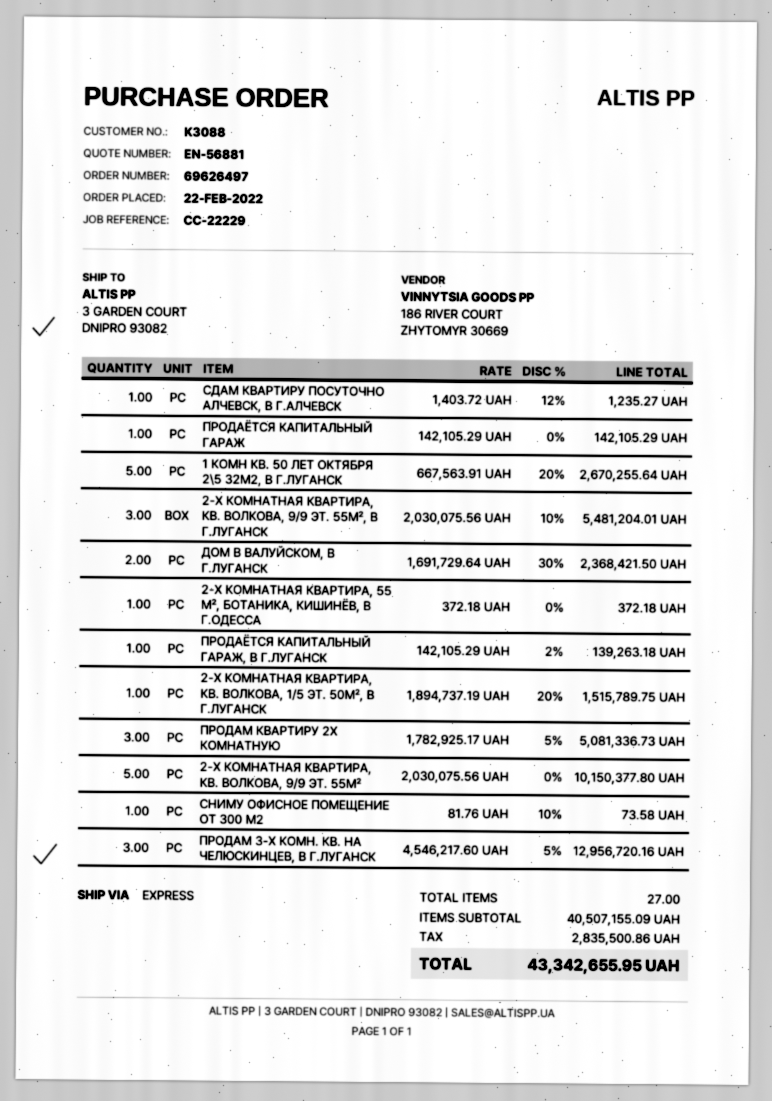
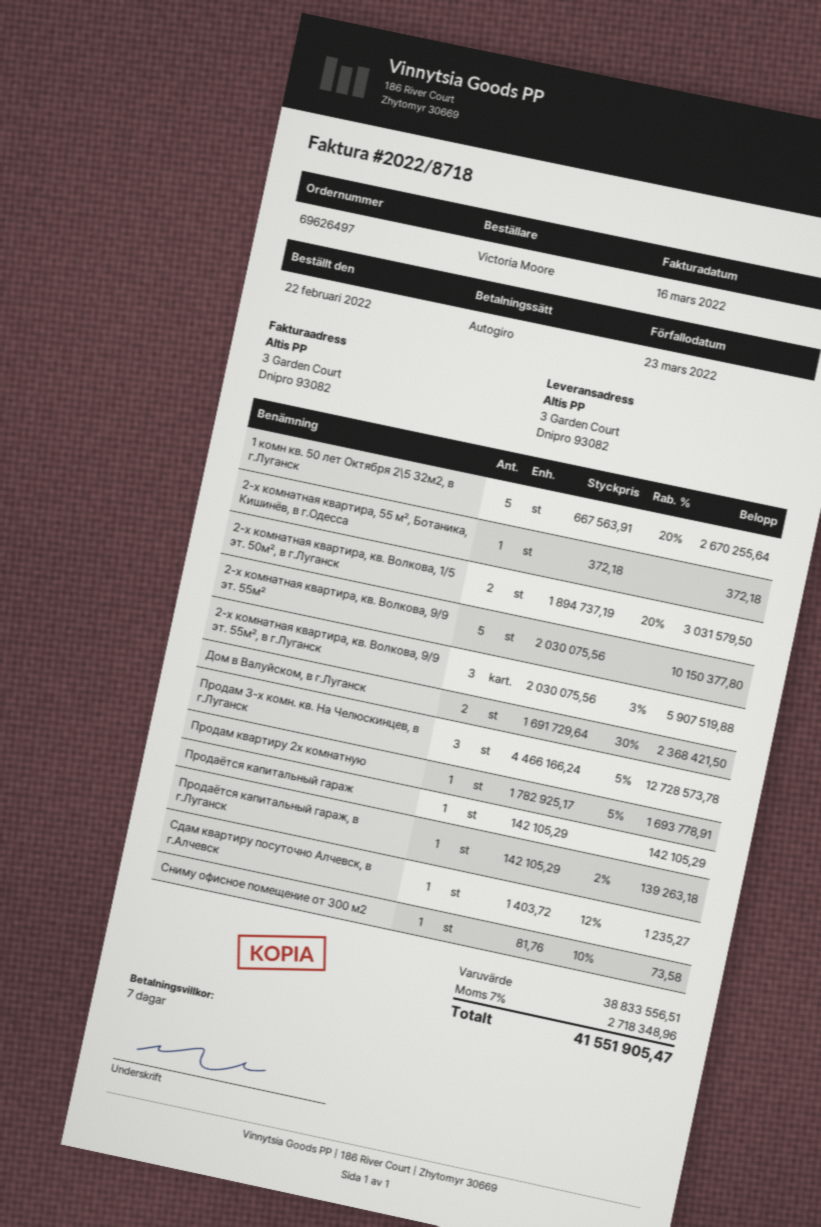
2-Х КОМНАТНАЯ КВАРТИРА, КВ. ВОЛКОВА, 9/9 ЭТ. 55М², В Г.ЛУГАНСК: 3 x 2030075.56 - 10% = 5481204.01 -> 3 x 2030075.56 - 3% = 5907519.88
2-Х КОМНАТНАЯ КВАРТИРА, КВ. ВОЛКОВА, 1/5 ЭТ. 50М², В Г.ЛУГАНСК: 1 x 1894737.19 - 20% = 1515789.75 -> 2 x 1894737.19 - 20% = 3031579.50
ПРОДАМ КВАРТИРУ 2Х КОМНАТНУЮ: 3 x 1782925.17 - 5% = 5081336.73 -> 1 x 1782925.17 - 5% = 1693778.91
ПРОДАМ 3-Х КОМН. КВ. НА ЧЕЛЮСКИНЦЕВ, В Г.ЛУГАНСК: 3 x 4546217.60 - 5% = 12956720.16 -> 3 x 4466166.24 - 5% = 12728573.78
subtotal: 40507155.09 -> 38833556.51
tax: 2835500.86 -> 2718348.96
total: 43342655.95 -> 41551905.47

